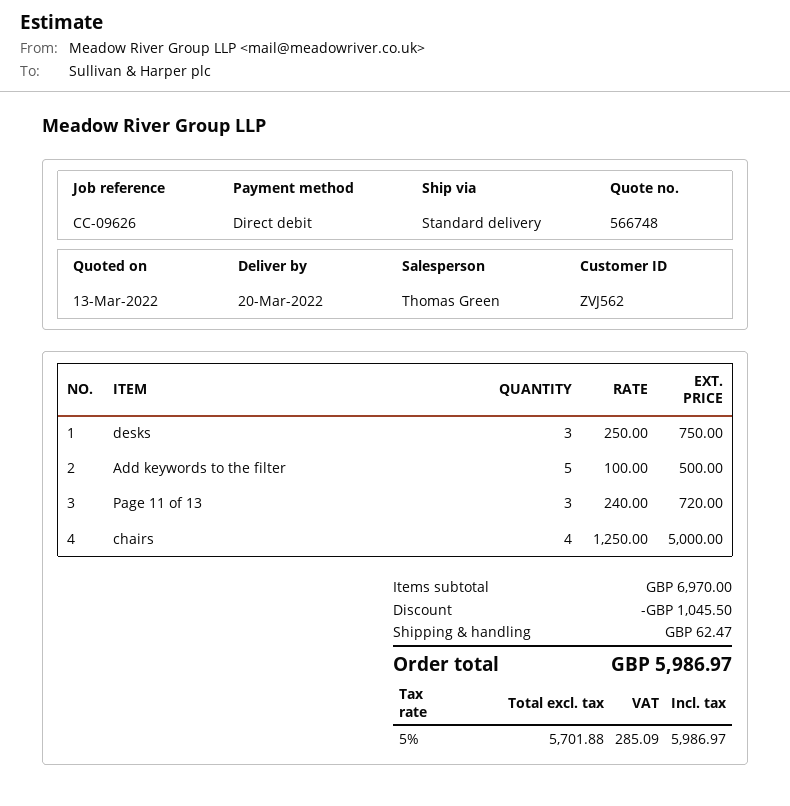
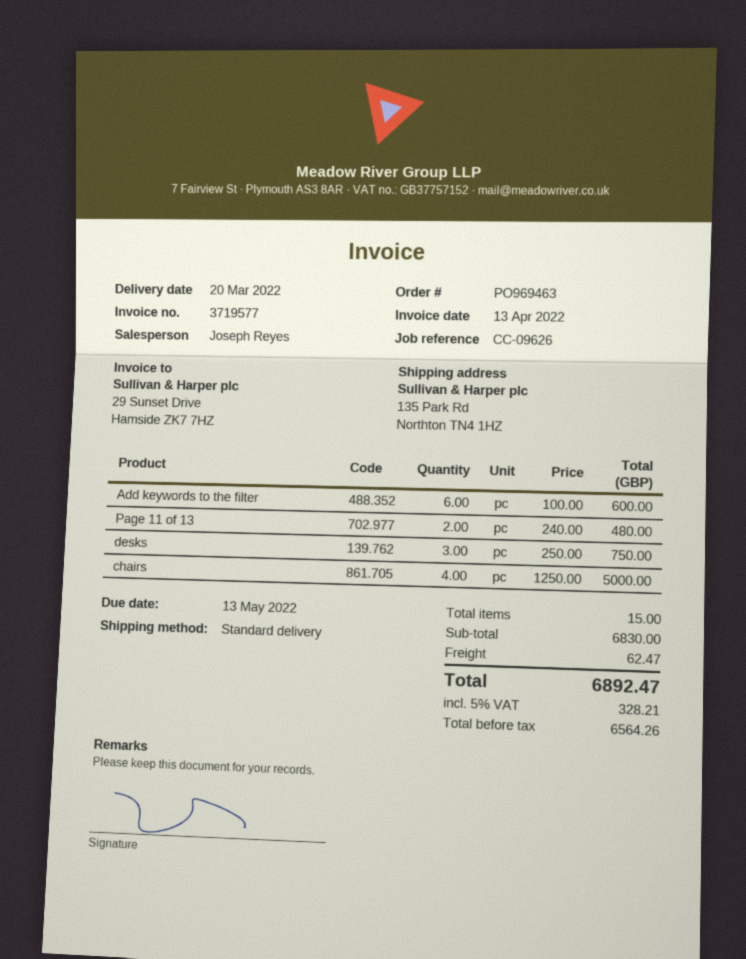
sales rep: Thomas Green -> Joseph Reyes
Add keywords to the filter: 5 x 100.00 = 500.00 -> 6 x 100.00 = 600.00
Page 11 of 13: 3 x 240.00 = 720.00 -> 2 x 240.00 = 480.00
subtotal: 6970.00 -> 6830.00
discount: 1045.50 -> none
net: 5701.88 -> 6564.26
tax: 5% = 285.09 -> 5% = 328.21
total: 5986.97 -> 6892.47

